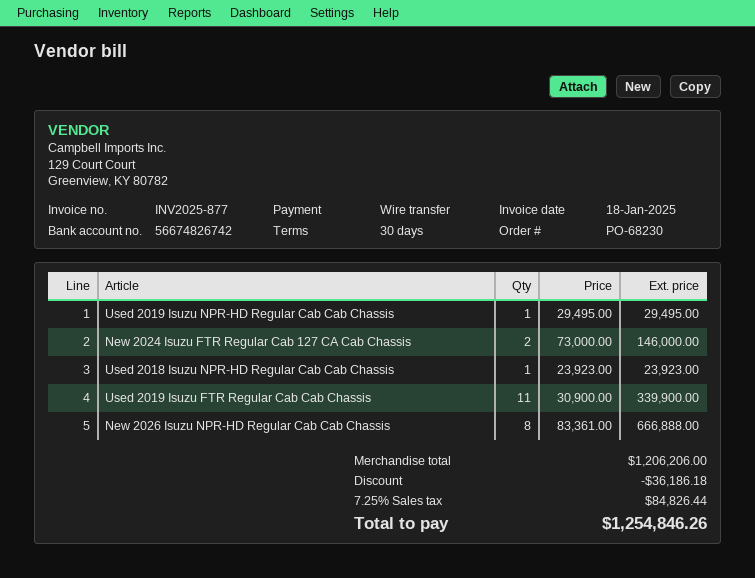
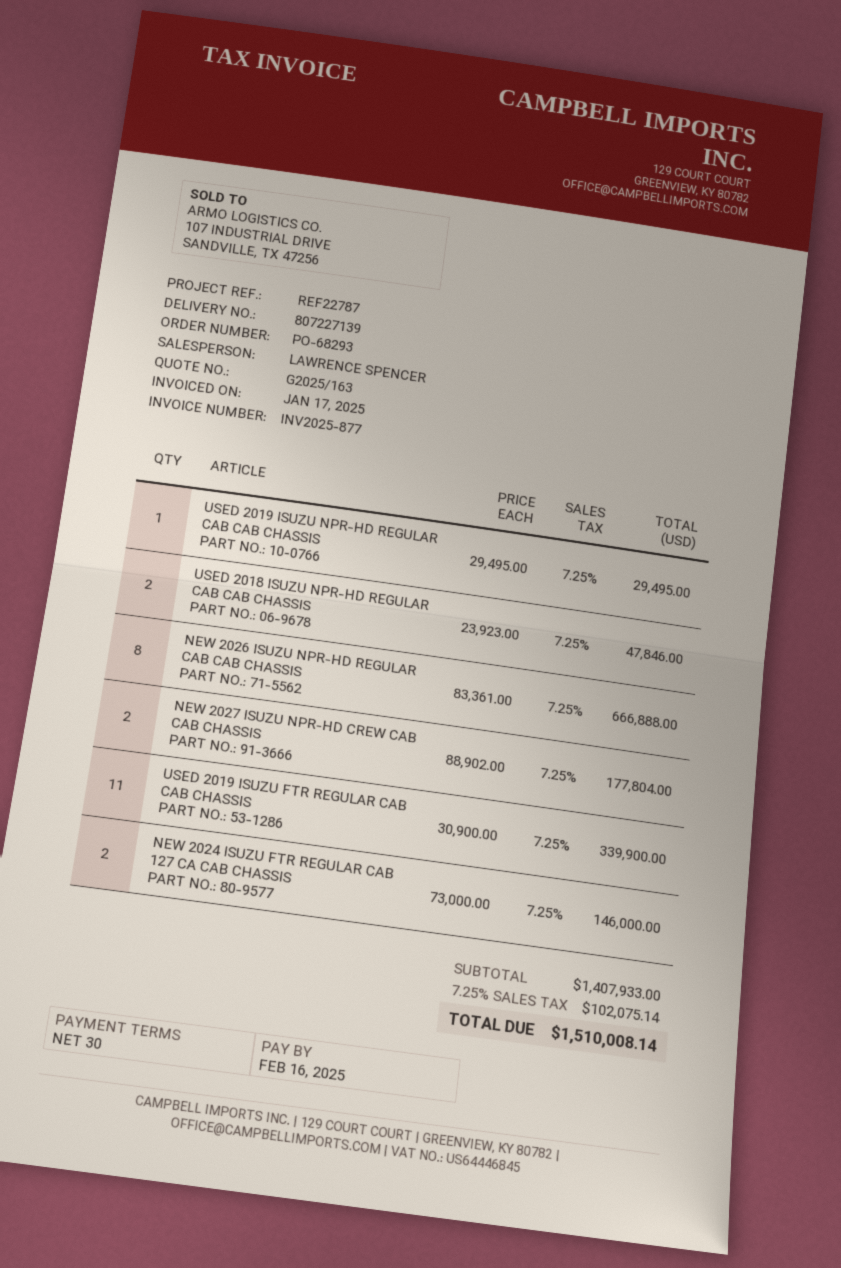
order number: PO-68230 -> PO-68293
invoice date: 2025-01-18 -> 2025-01-17
Used 2018 Isuzu NPR-HD Regular Cab Cab Chassis: 1 x 23923.00 = 23923.00 -> 2 x 23923.00 = 47846.00
NEW 2027 ISUZU NPR-HD CREW CAB CAB CHASSIS: none -> 2 x 88902.00 = 177804.00
subtotal: 1206206.00 -> 1407933.00
discount: 36186.18 -> none
tax: 7.25% = 84826.44 -> 7.25% = 102075.14
total: 1254846.26 -> 1510008.14

